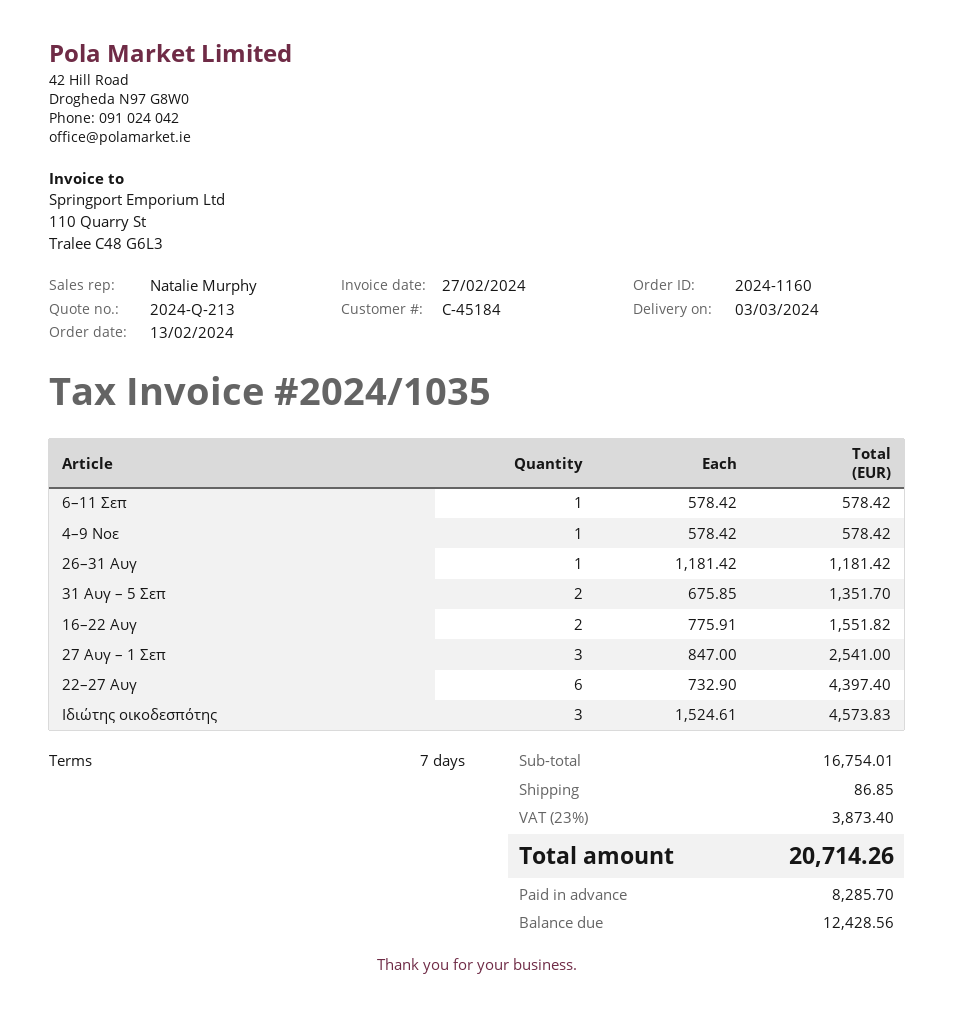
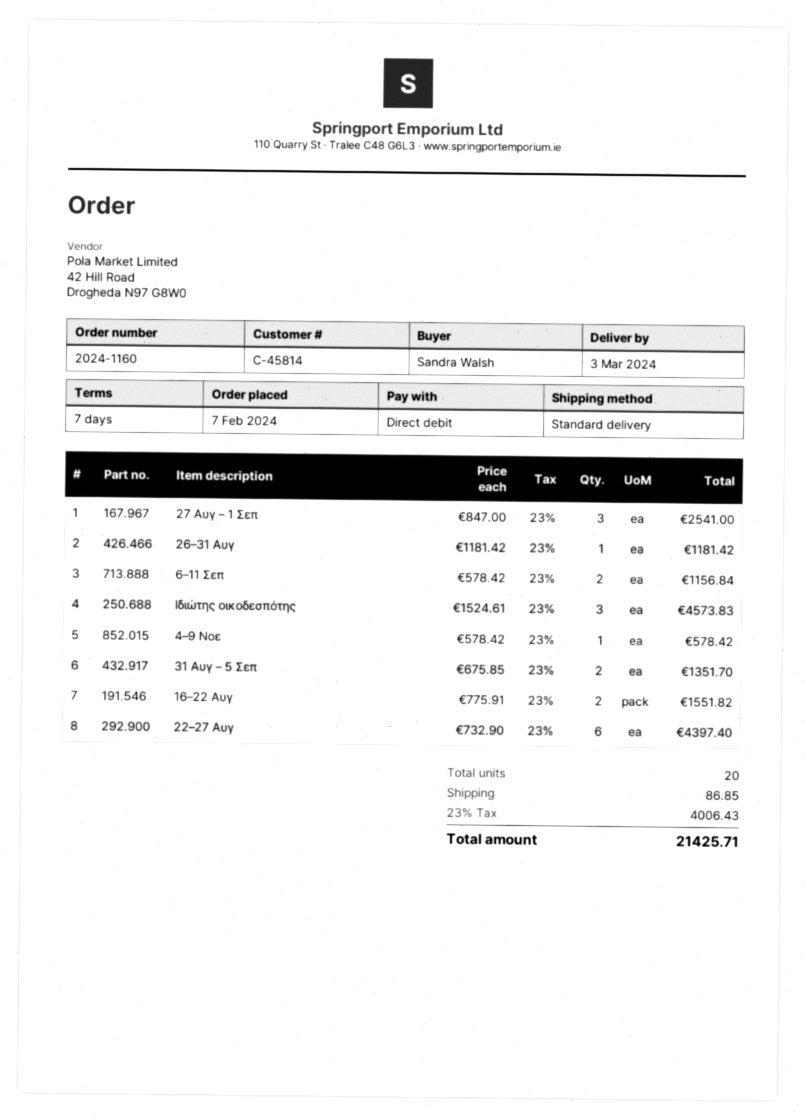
order date: 2024-02-13 -> 2024-02-07
customer number: C-45184 -> C-45814
6–11 Σεπ: 1 x 578.42 = 578.42 -> 2 x 578.42 = 1156.84
tax: 23% = 3873.40 -> 23% = 4006.43
total: 20714.26 -> 21425.71

